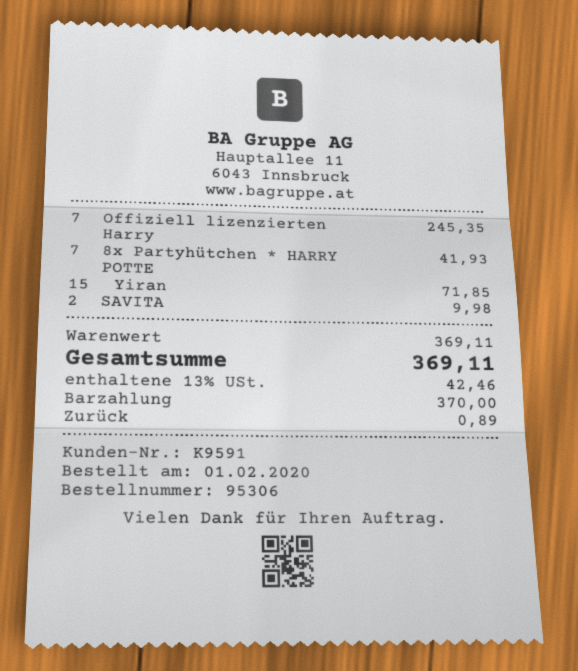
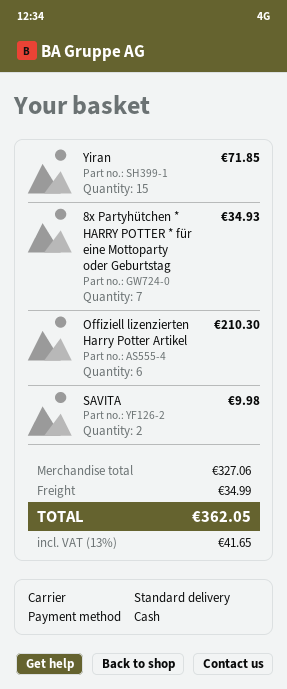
Offiziell lizenzierten Harry: 7 for 245.35 -> 6 for 210.30
8x Partyhütchen * HARRY POTTE: 7 for 41.93 -> 7 for 34.93
subtotal: 369.11 -> 327.06
shipping: none -> 34.99
tax: 13% = 42.46 -> 13% = 41.65
total: 369.11 -> 362.05

